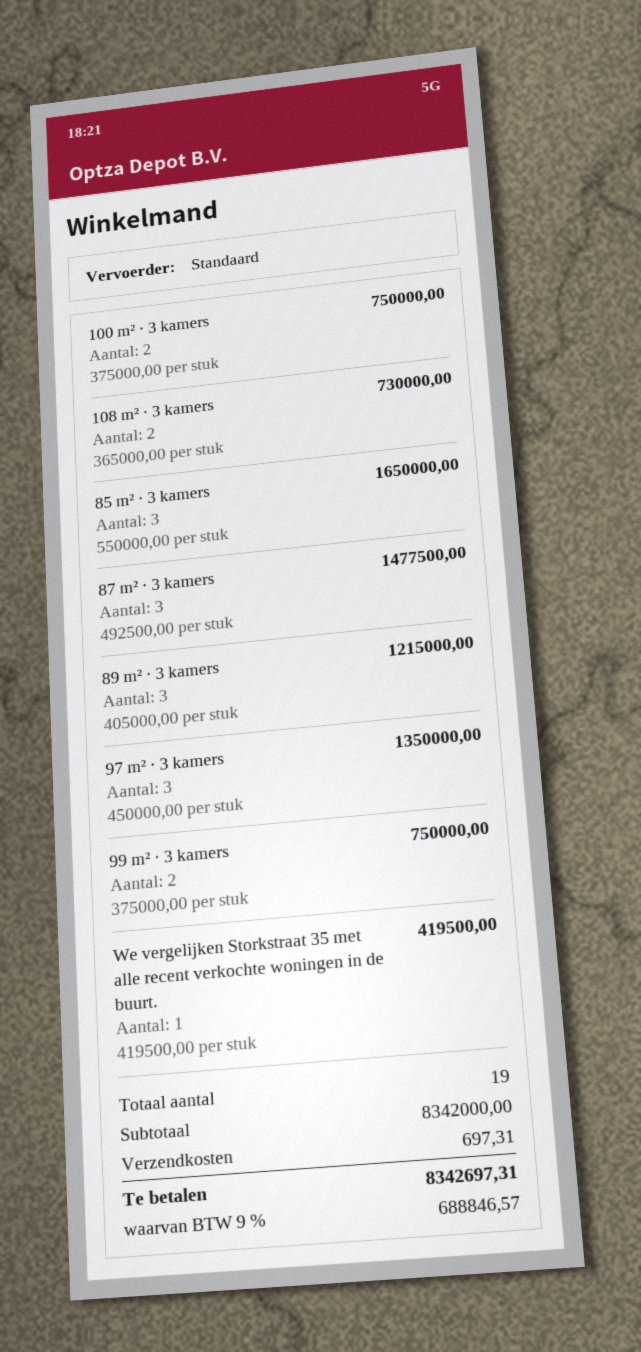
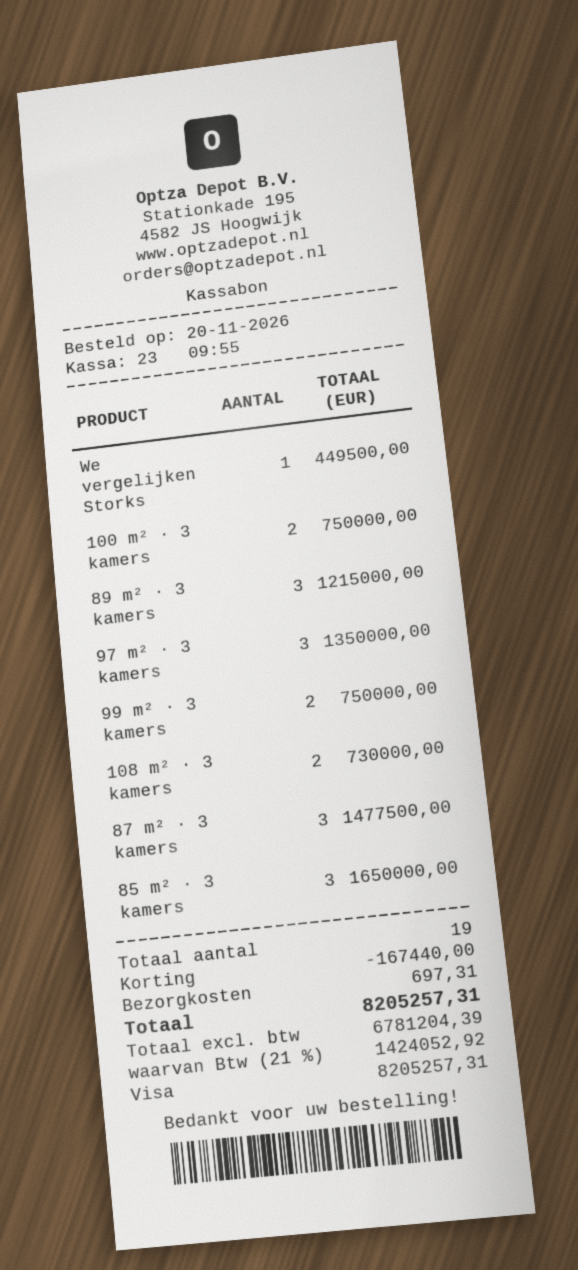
We vergelijken Storkstraat 35 met alle recent verkochte woningen in de buurt.: 1 for 419500.00 -> 1 for 449500.00
discount: none -> 167440.00
tax: 9% = 688846.57 -> 21% = 1424052.92
total: 8342697.31 -> 8205257.31

